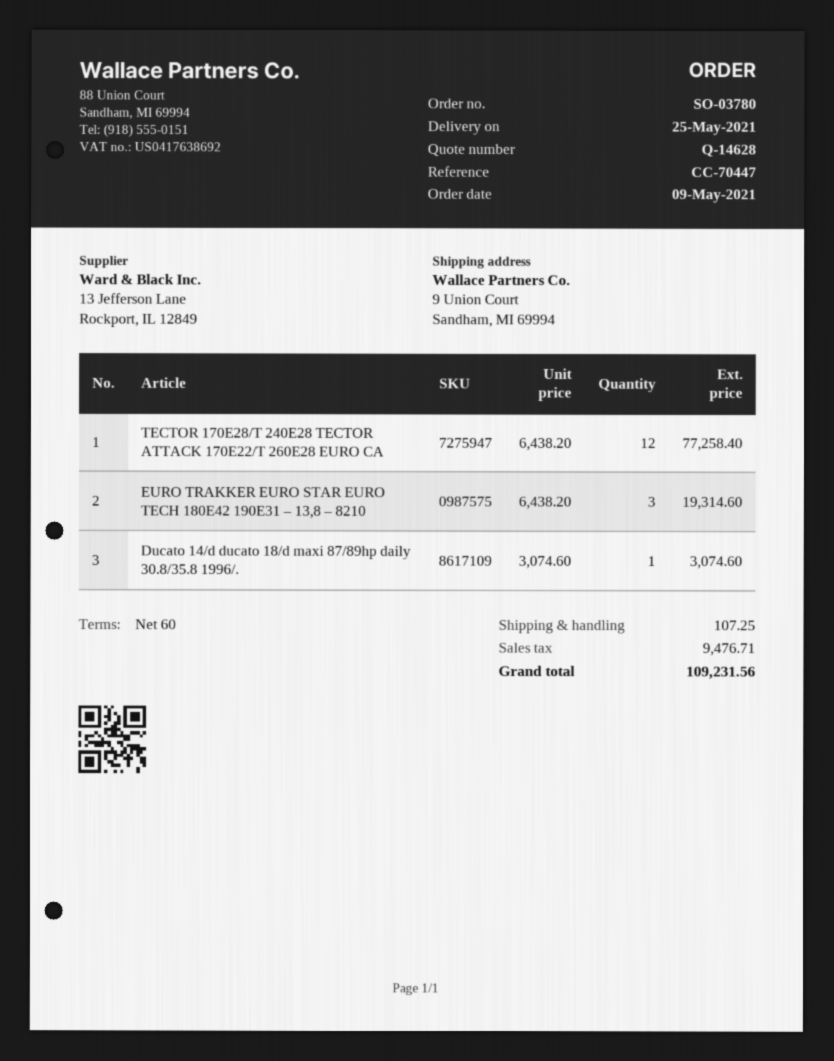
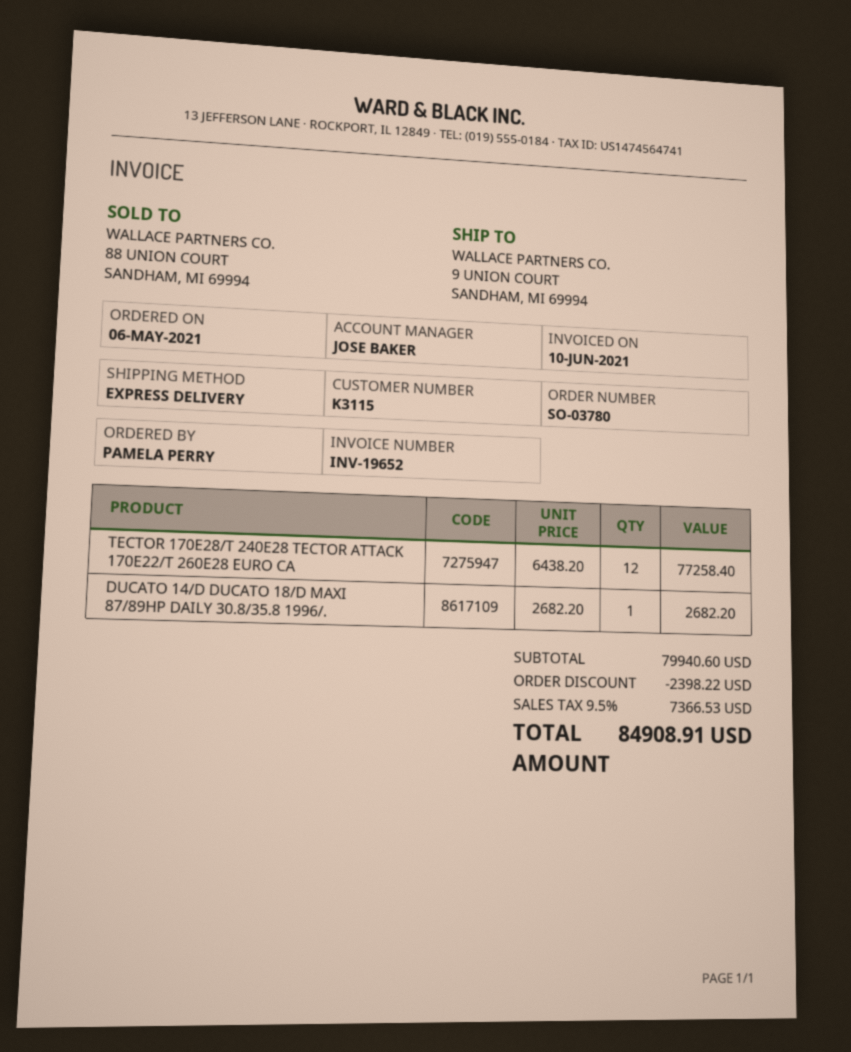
order date: 2021-05-09 -> 2021-05-06
EURO TRAKKER EURO STAR EURO TECH 180E42 190E31 – 13,8 – 8210: 3 x 6438.20 = 19314.60 -> none
Ducato 14/d ducato 18/d maxi 87/89hp daily 30.8/35.8 1996/.: 1 x 3074.60 = 3074.60 -> 1 x 2682.20 = 2682.20
discount: none -> 2398.22
shipping: 107.25 -> none
tax: 9476.71 -> 7366.53
total: 109231.56 -> 84908.91

